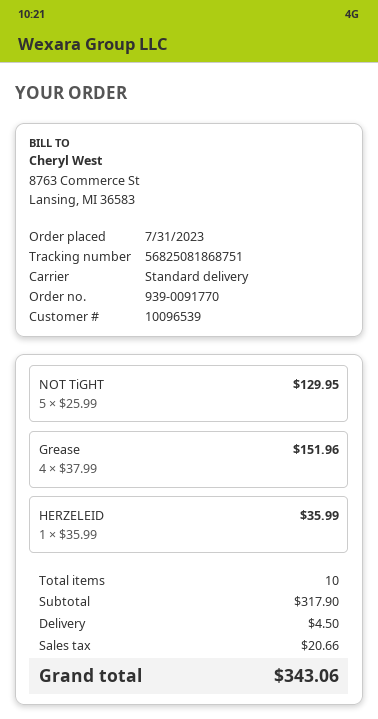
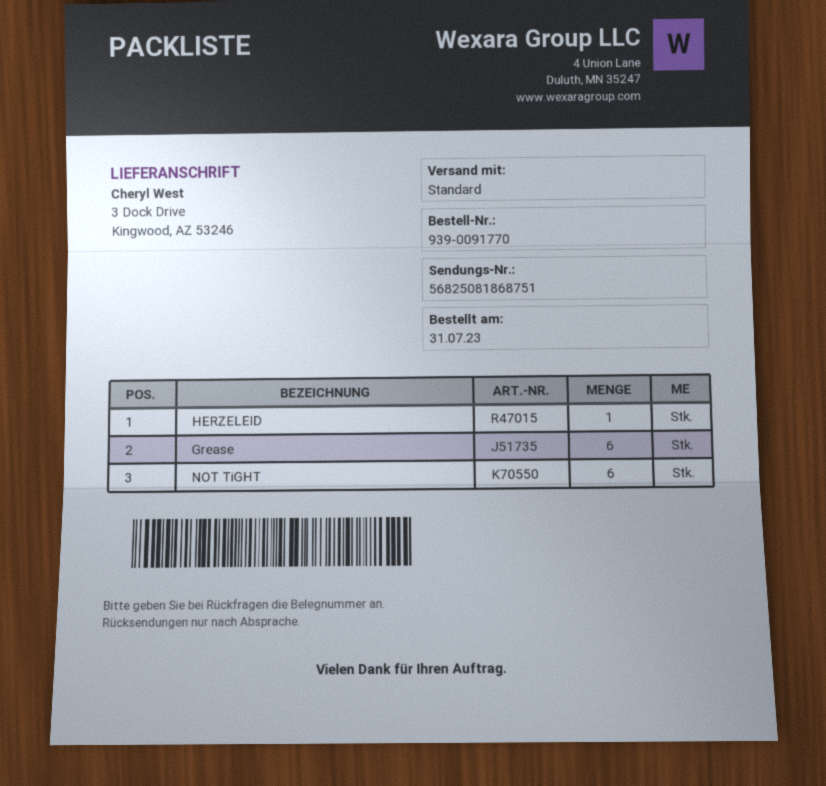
NOT TiGHT: 5 -> 6
Grease: 4 -> 6

